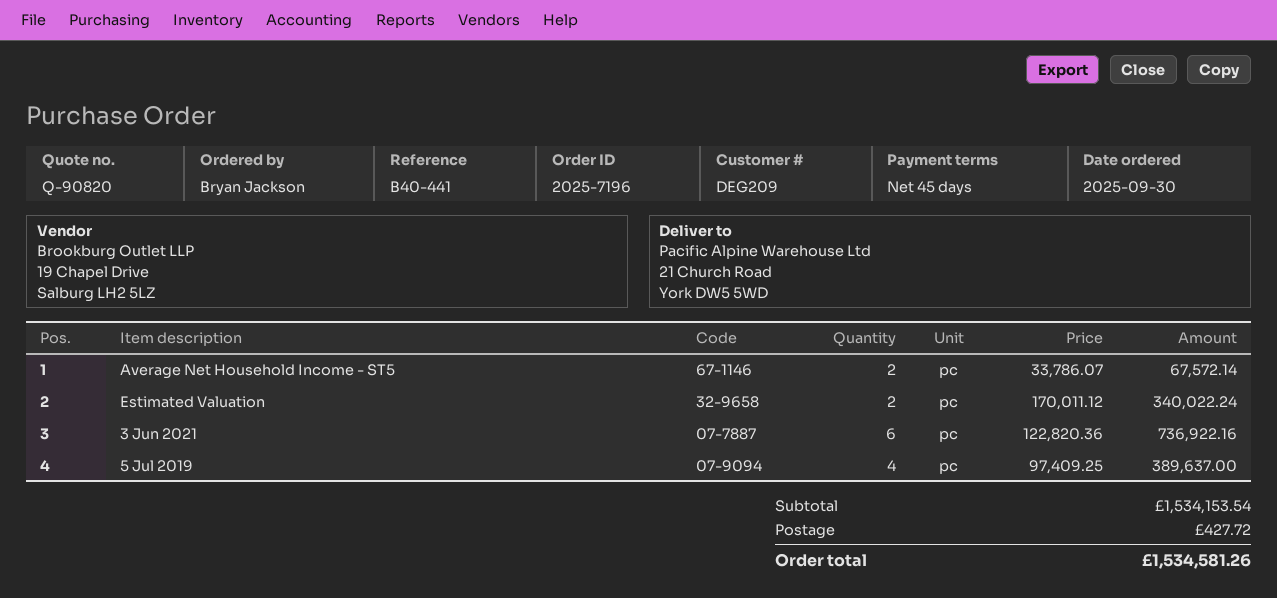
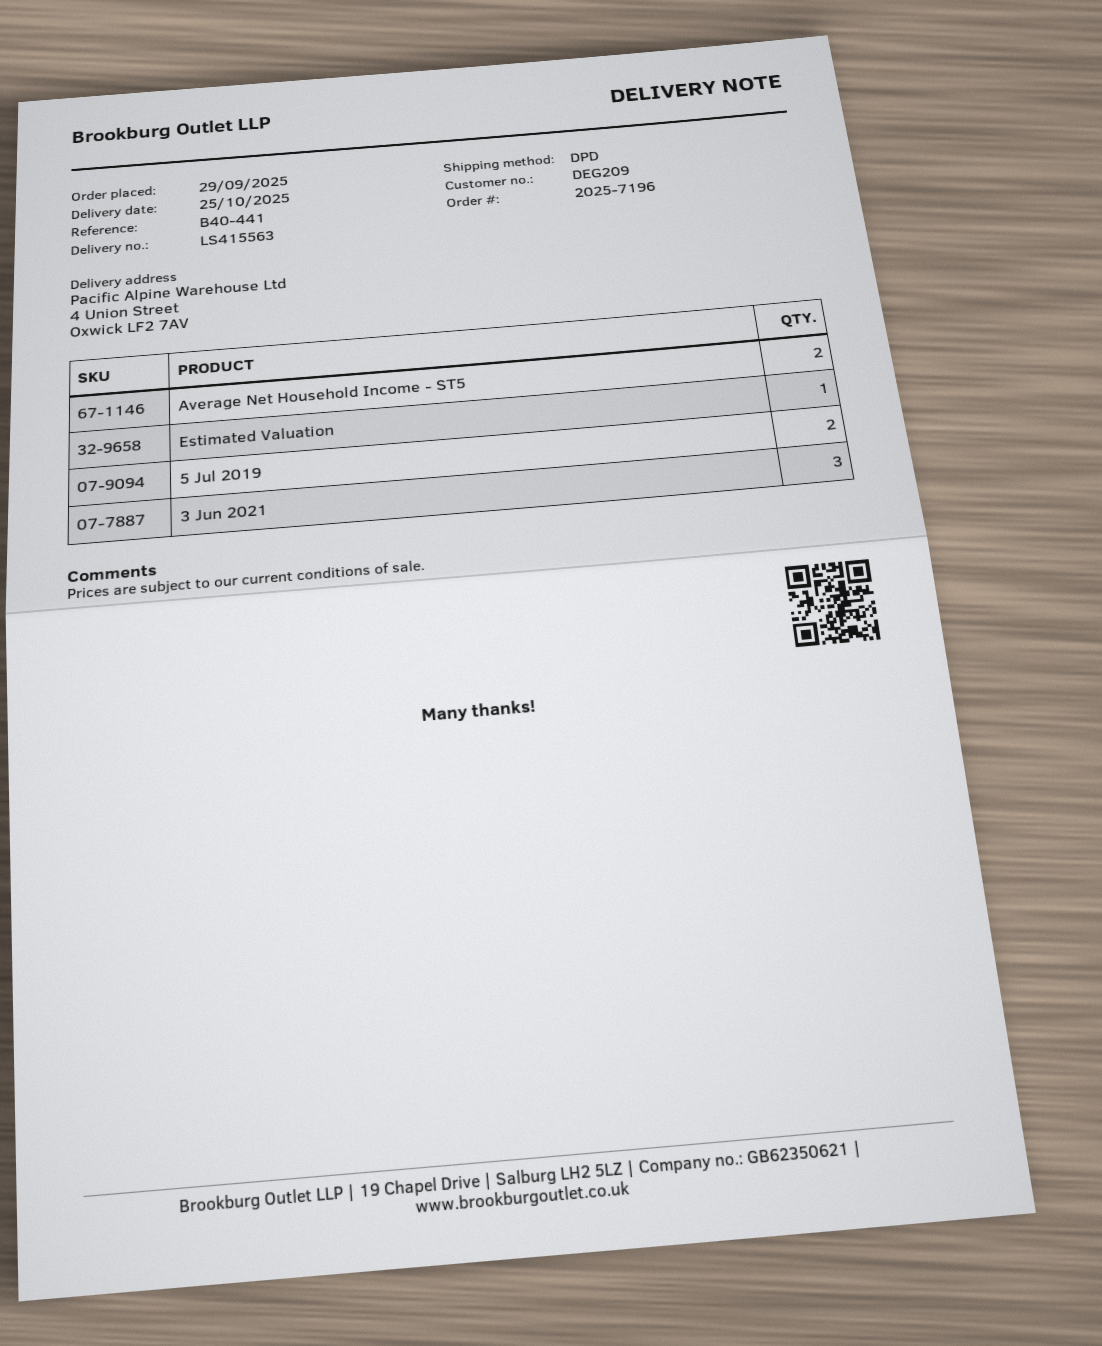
order date: 2025-09-30 -> 2025-09-29
ship to: 21 Church Road, York DW5 5WD -> 4 Union Street, Oxwick LF2 7AV
Estimated Valuation: 2 -> 1
3 Jun 2021: 6 -> 3
5 Jul 2019: 4 -> 2

